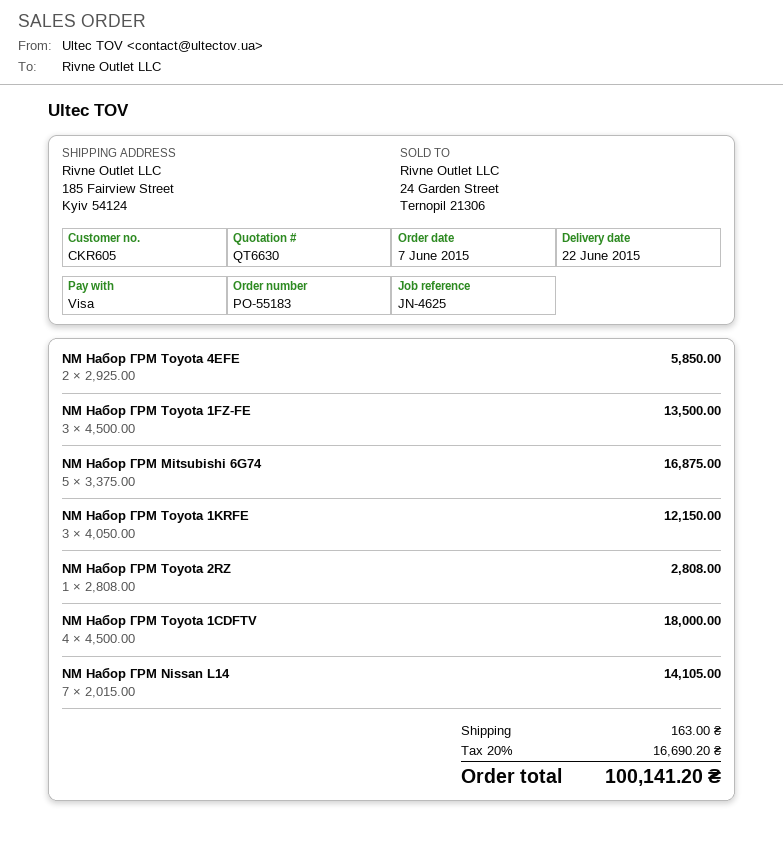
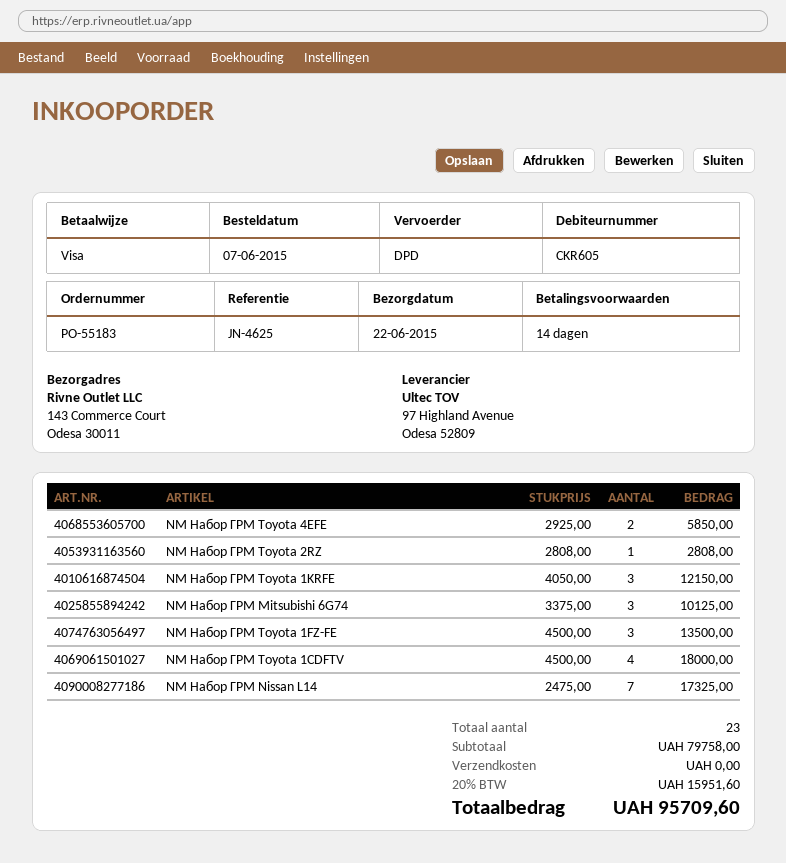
ship to: 185 Fairview Street, Kyiv 54124 -> 143 Commerce Court, Odesa 30011
NM Набор ГРМ Mitsubishi 6G74: 5 x 3375.00 = 16875.00 -> 3 x 3375.00 = 10125.00
NM Набор ГРМ Nissan L14: 7 x 2015.00 = 14105.00 -> 7 x 2475.00 = 17325.00
shipping: 163.00 -> 0.00
tax: 20% = 16690.20 -> 20% = 15951.60
total: 100141.20 -> 95709.60

